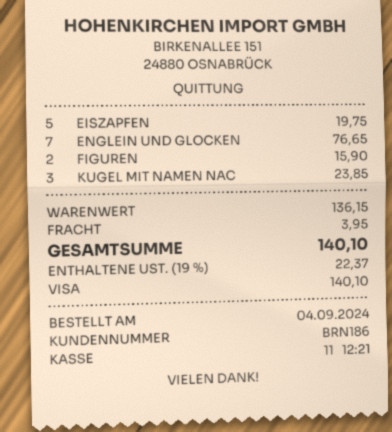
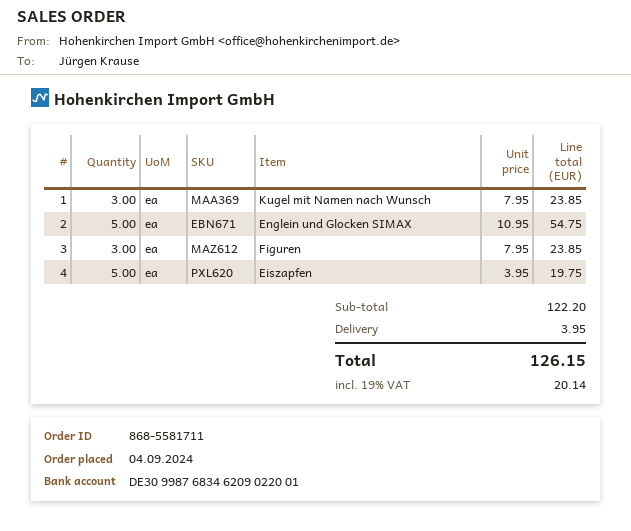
ENGLEIN UND GLOCKEN: 7 for 76.65 -> 5 for 54.75
FIGUREN: 2 for 15.90 -> 3 for 23.85
subtotal: 136.15 -> 122.20
tax: 19% = 22.37 -> 19% = 20.14
total: 140.10 -> 126.15

